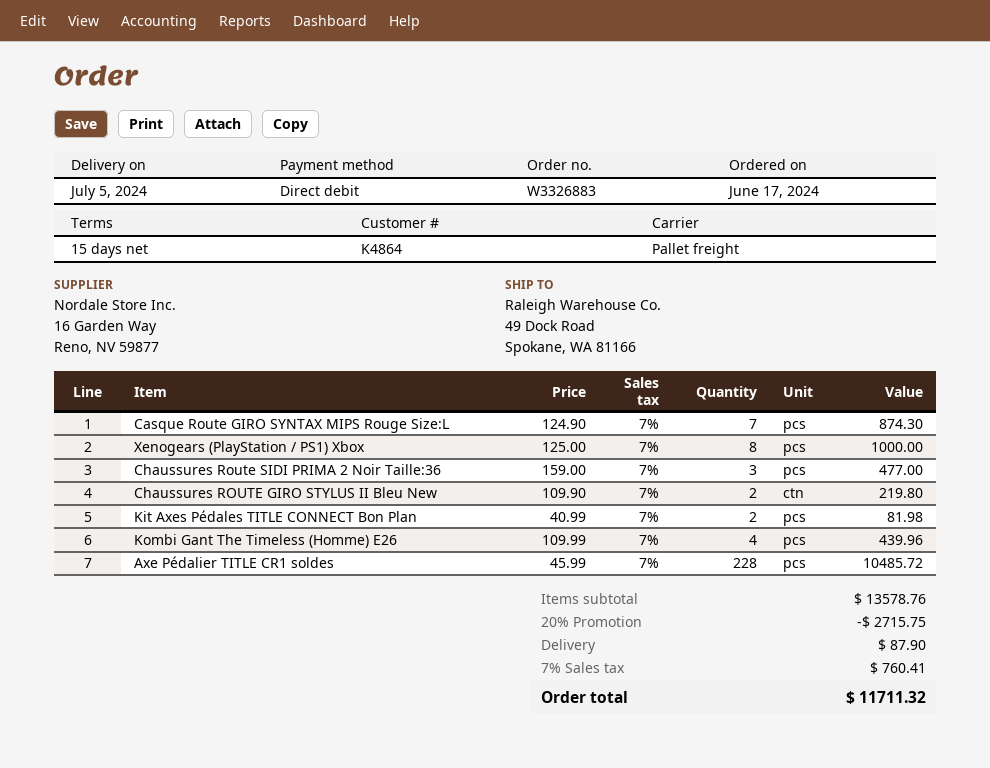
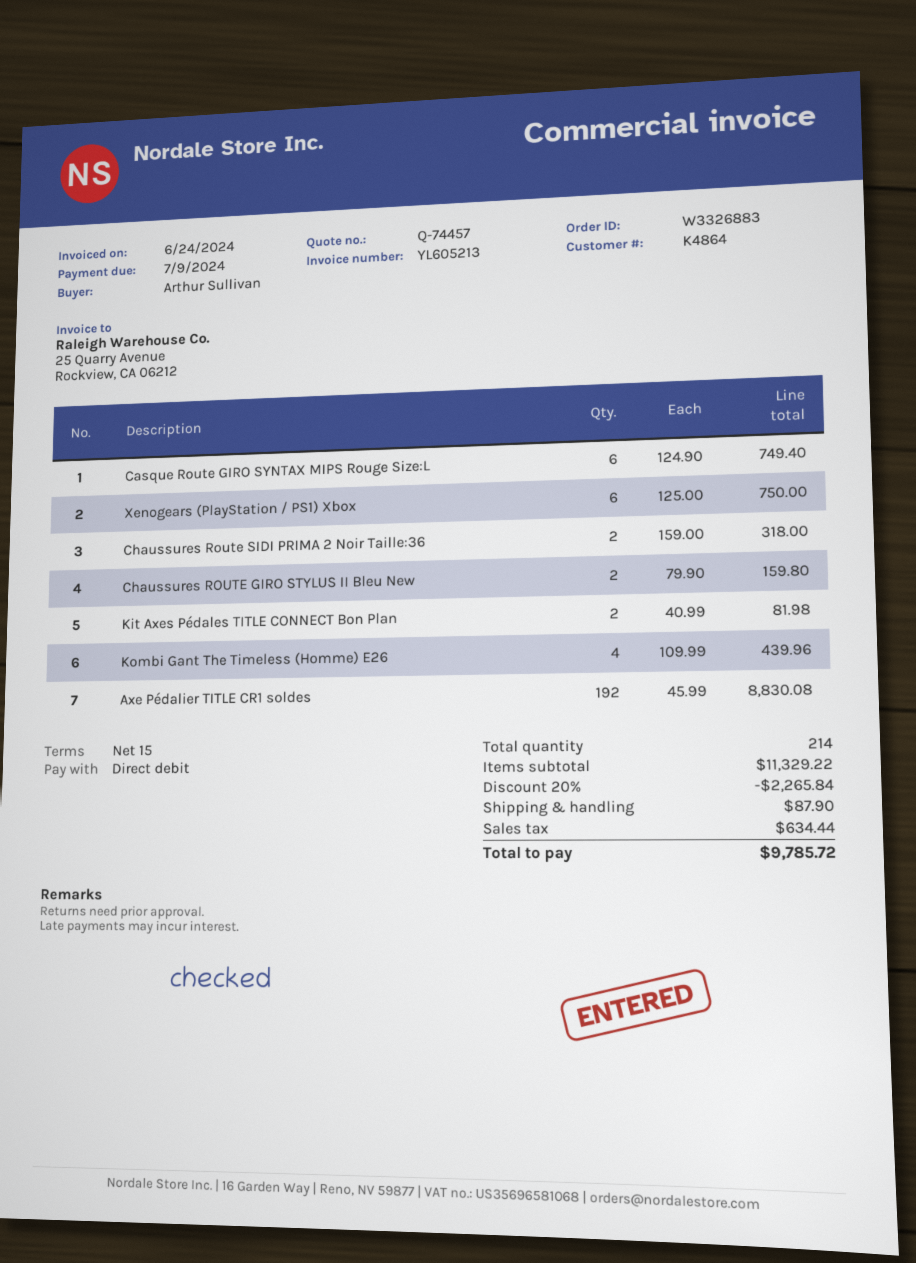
Casque Route GIRO SYNTAX MIPS Rouge Size:L: 7 x 124.90 = 874.30 -> 6 x 124.90 = 749.40
Xenogears (PlayStation / PS1) Xbox: 8 x 125.00 = 1000.00 -> 6 x 125.00 = 750.00
Chaussures Route SIDI PRIMA 2 Noir Taille:36: 3 x 159.00 = 477.00 -> 2 x 159.00 = 318.00
Chaussures ROUTE GIRO STYLUS II Bleu New: 2 x 109.90 = 219.80 -> 2 x 79.90 = 159.80
Axe Pédalier TITLE CR1 soldes: 228 x 45.99 = 10485.72 -> 192 x 45.99 = 8830.08
subtotal: 13578.76 -> 11329.22
discount: 20% = 2715.75 -> 20% = 2265.84
tax: 760.41 -> 634.44
total: 11711.32 -> 9785.72

